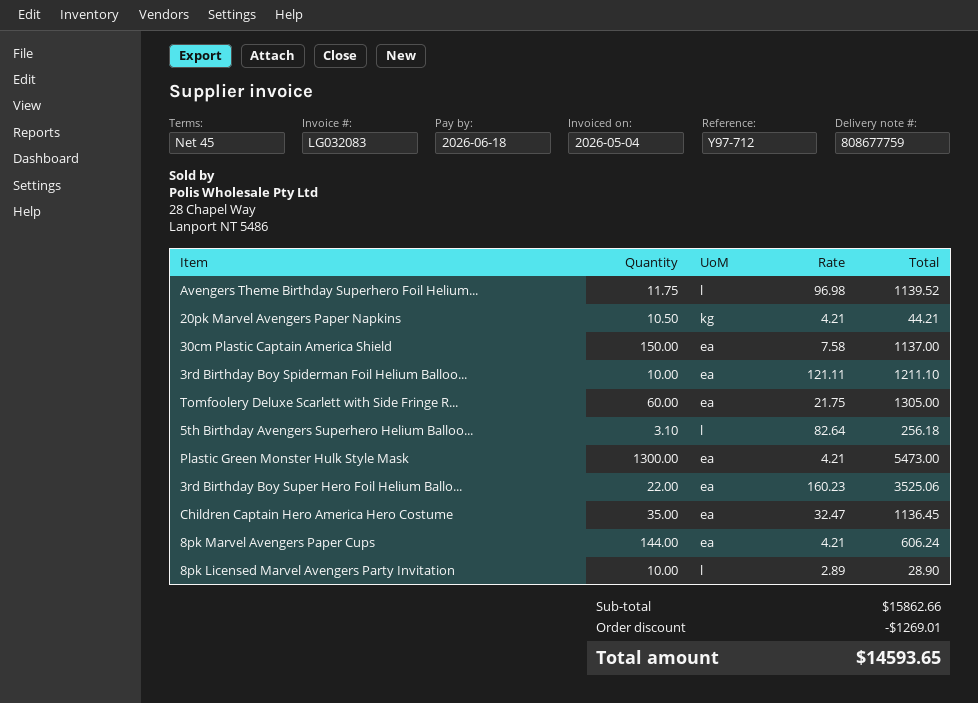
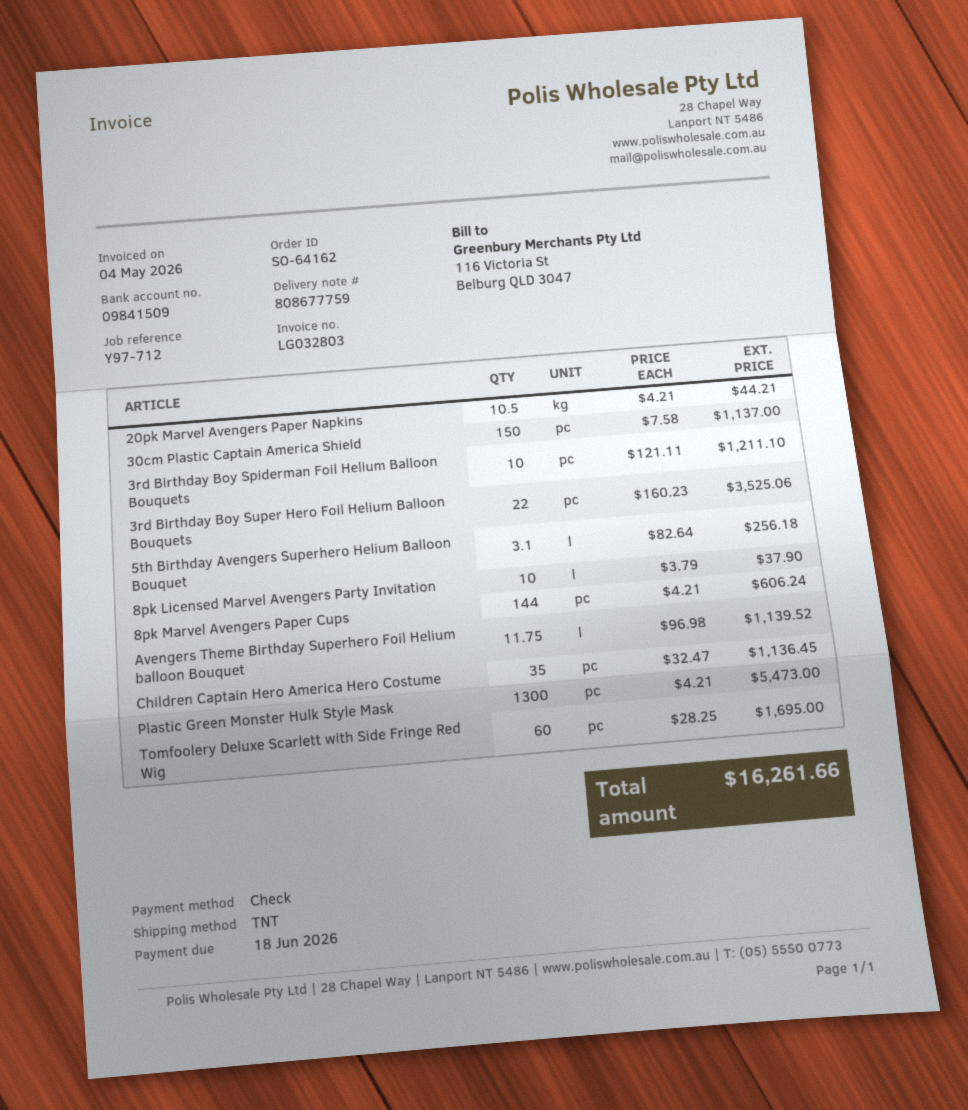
invoice number: LG032083 -> LG032803
Tomfoolery Deluxe Scarlett with Side Fringe R...: 60 x 21.75 = 1305.00 -> 60 x 28.25 = 1695.00
8pk Licensed Marvel Avengers Party Invitation: 10 x 2.89 = 28.90 -> 10 x 3.79 = 37.90
discount: 1269.01 -> none
total: 14593.65 -> 16261.66

